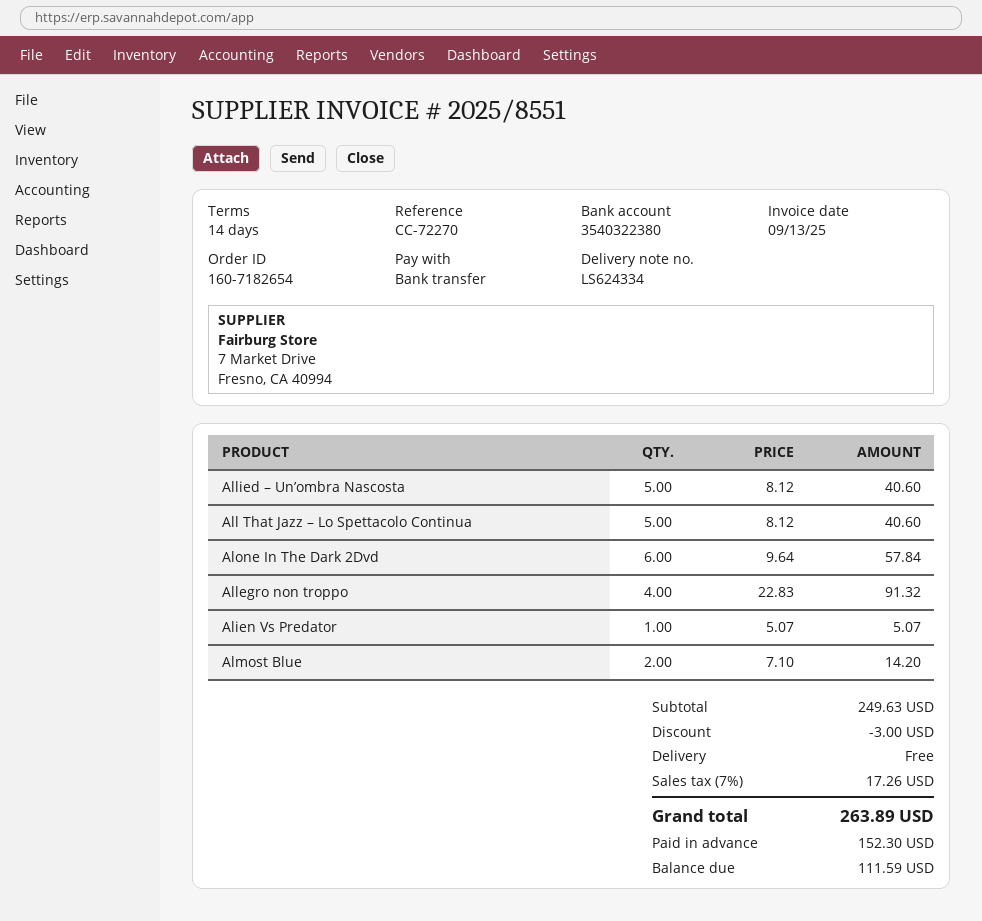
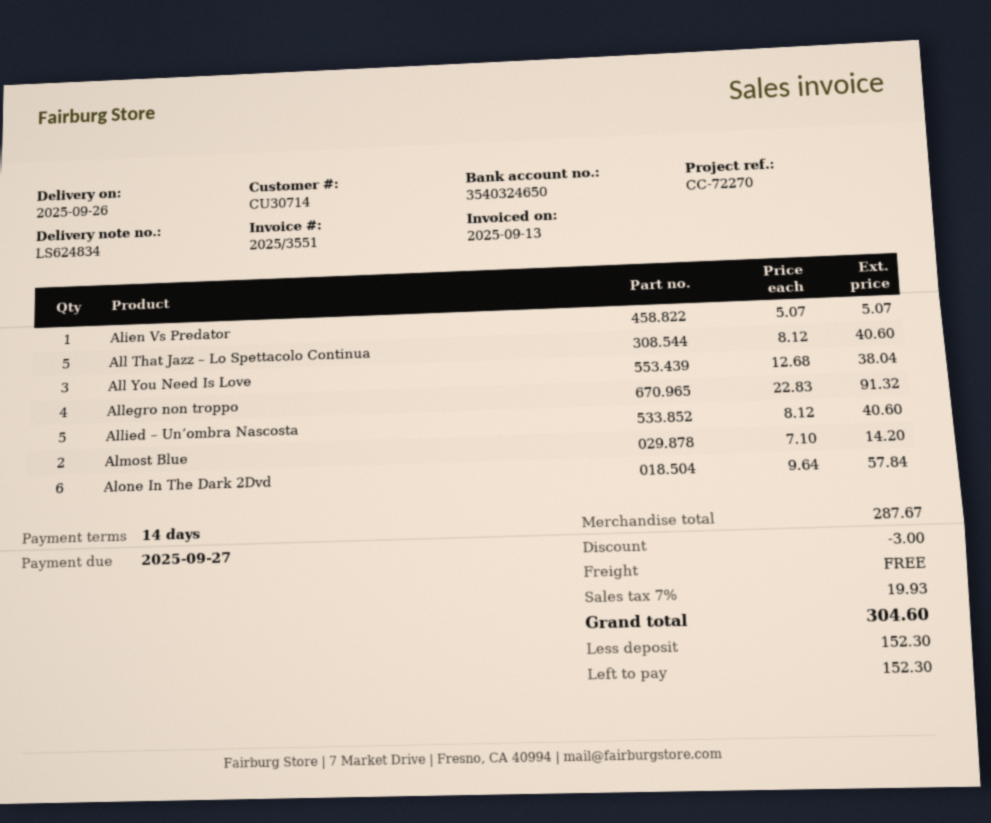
delivery note number: LS624334 -> LS624834
invoice number: 2025/8551 -> 2025/3551
bank account: 3540322380 -> 3540324650
All You Need Is Love: none -> 3 x 12.68 = 38.04
subtotal: 249.63 -> 287.67
tax: 7% = 17.26 -> 7% = 19.93
total: 263.89 -> 304.60
balance: 111.59 -> 152.30

